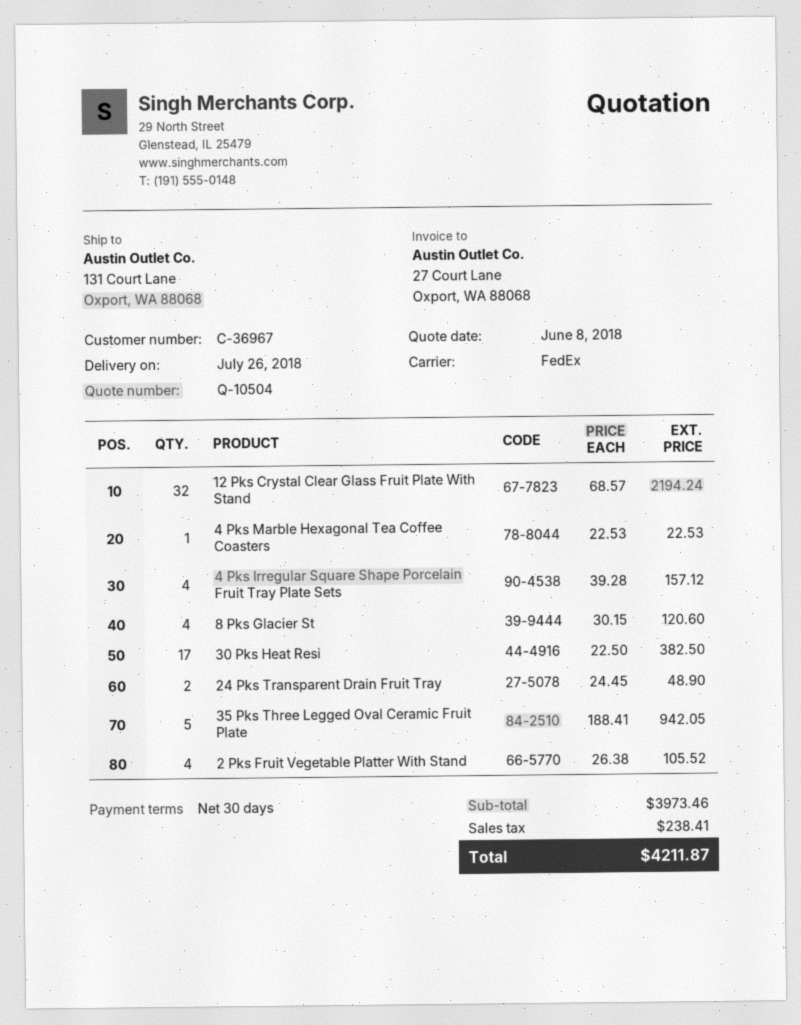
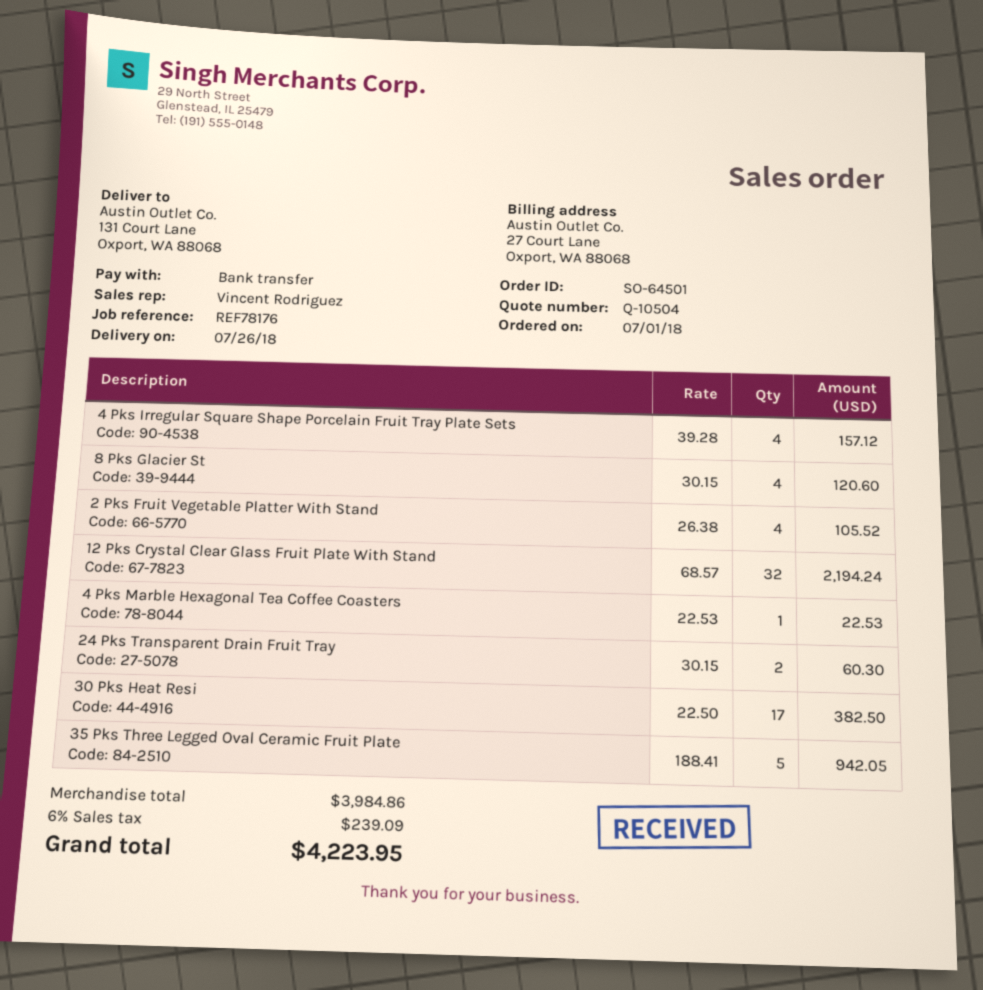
24 Pks Transparent Drain Fruit Tray: 2 x 24.45 = 48.90 -> 2 x 30.15 = 60.30
subtotal: 3973.46 -> 3984.86
tax: 238.41 -> 239.09
total: 4211.87 -> 4223.95

